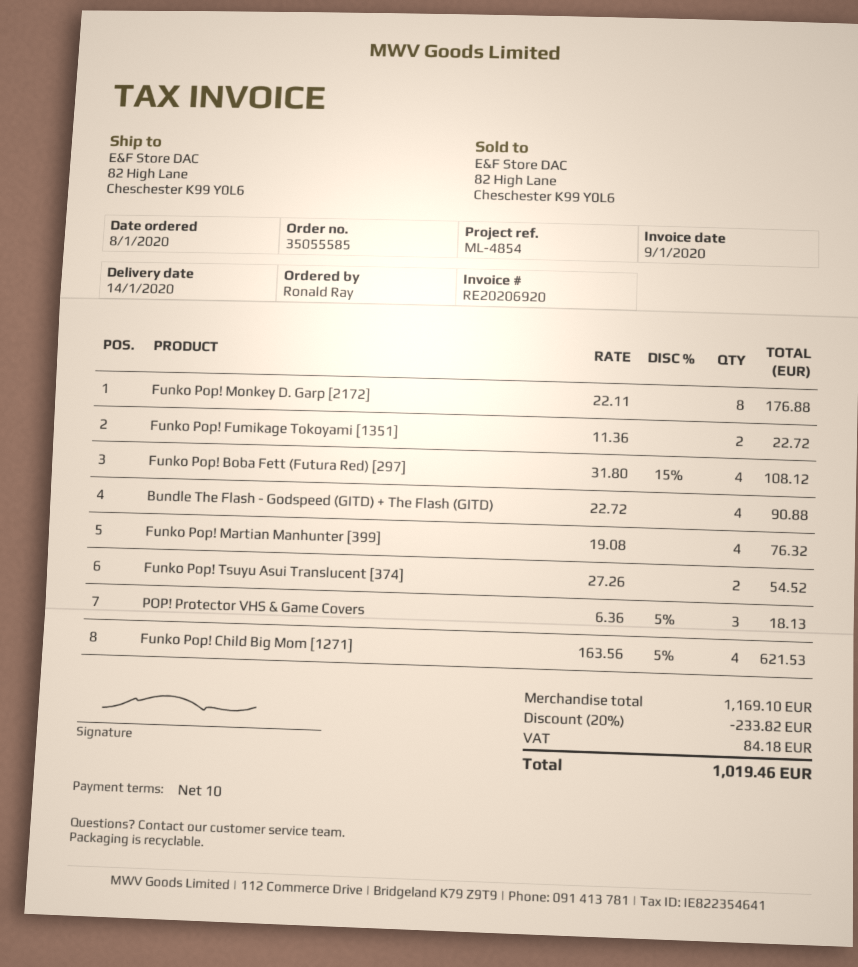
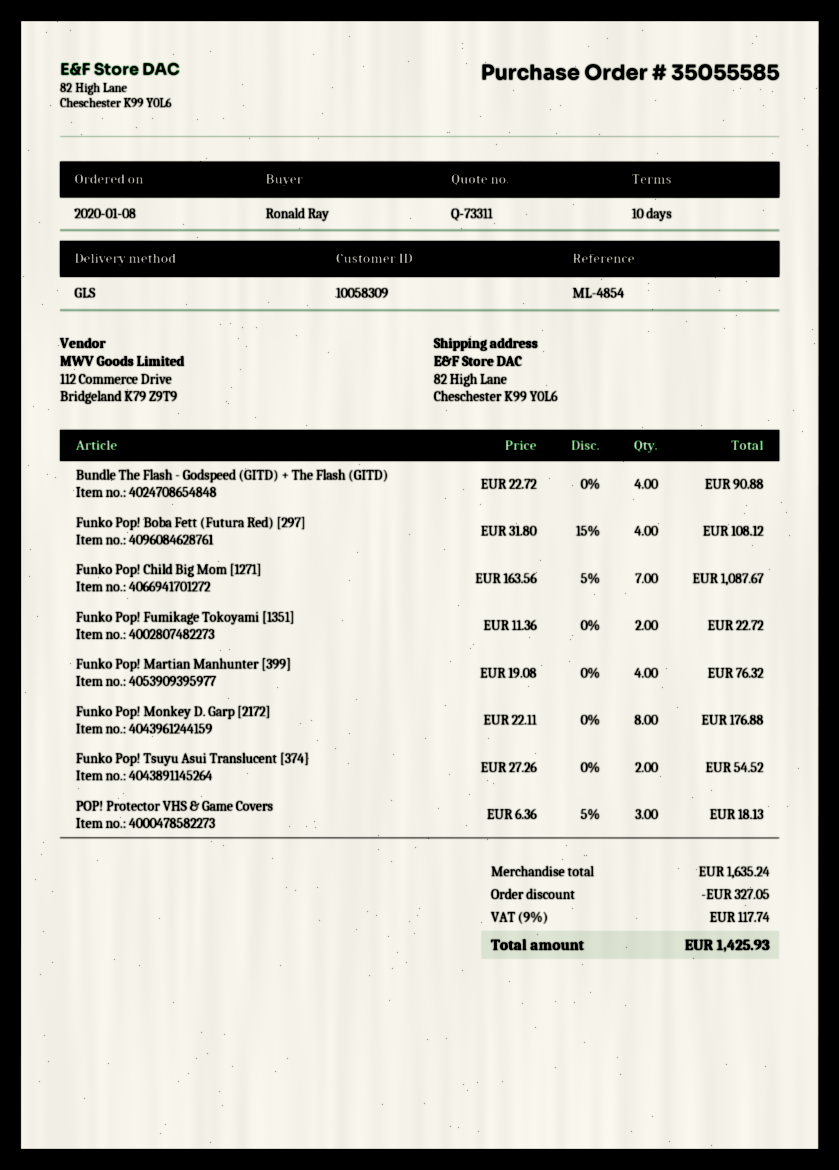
Funko Pop! Child Big Mom [1271]: 4 x 163.56 - 5% = 621.53 -> 7 x 163.56 - 5% = 1087.67
subtotal: 1169.10 -> 1635.24
discount: 233.82 -> 327.05
tax: 84.18 -> 117.74
total: 1019.46 -> 1425.93

